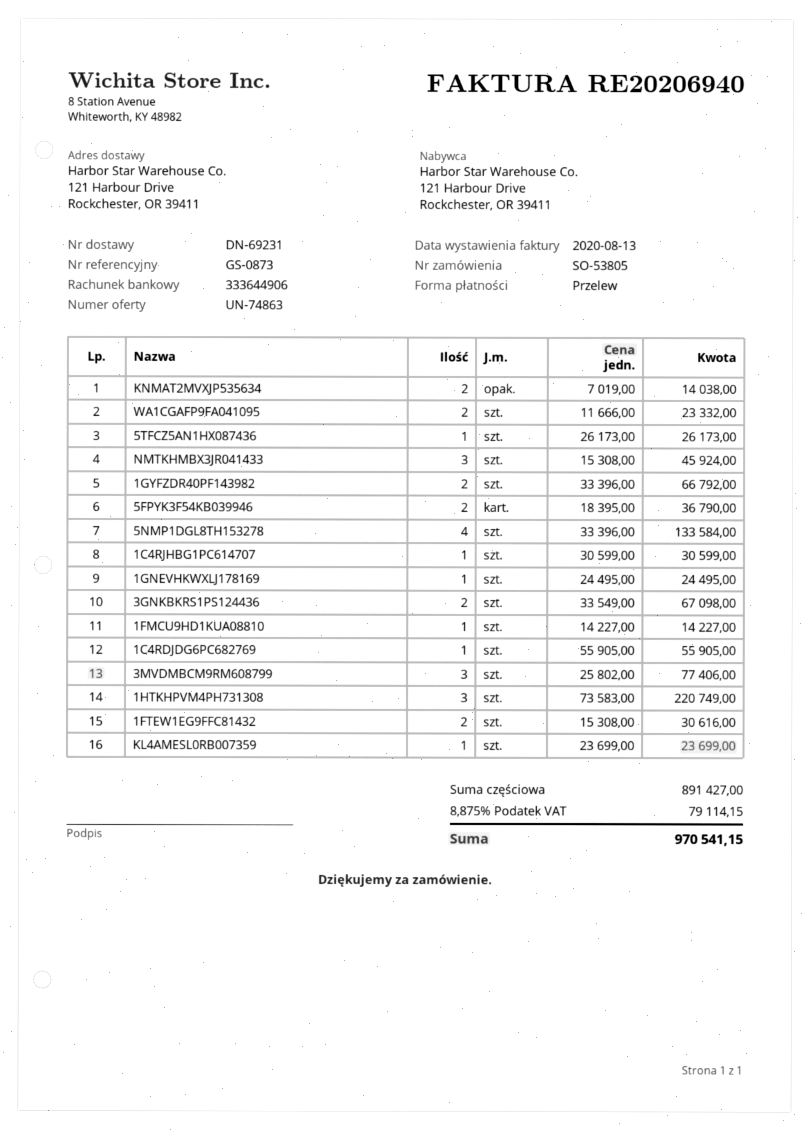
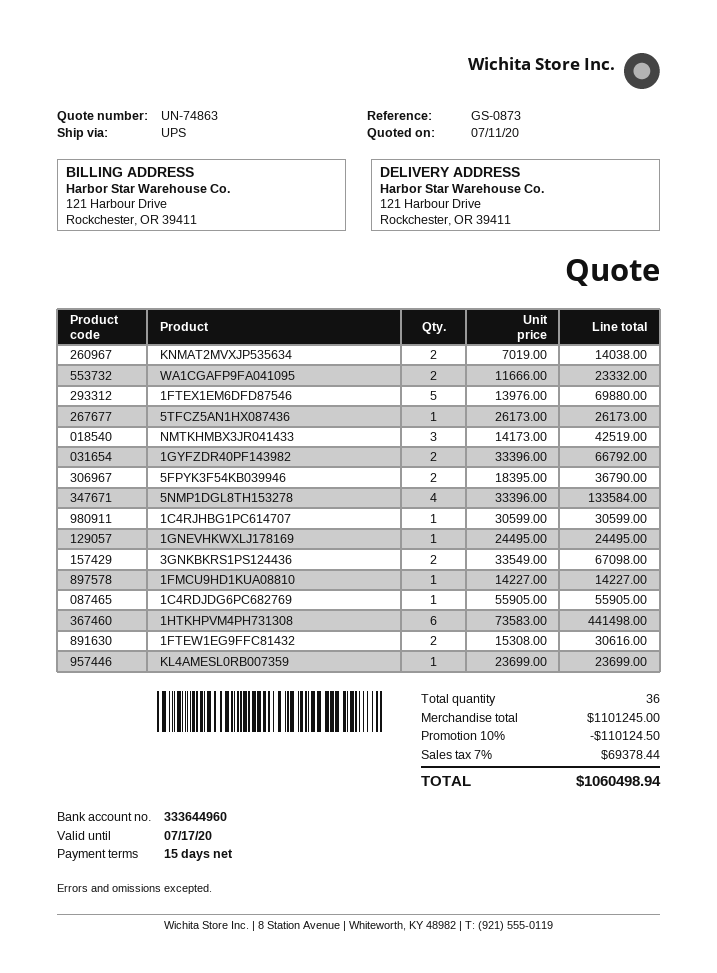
bank account: 333644906 -> 333644960
NMTKHMBX3JR041433: 3 x 15308.00 = 45924.00 -> 3 x 14173.00 = 42519.00
3MVDMBCM9RM608799: 3 x 25802.00 = 77406.00 -> none
1HTKHPVM4PH731308: 3 x 73583.00 = 220749.00 -> 6 x 73583.00 = 441498.00
1FTEX1EM6DFD87546: none -> 5 x 13976.00 = 69880.00
subtotal: 891427.00 -> 1101245.00
discount: none -> 10% = 110124.50
tax: 8.875% = 79114.15 -> 7% = 69378.44
total: 970541.15 -> 1060498.94

